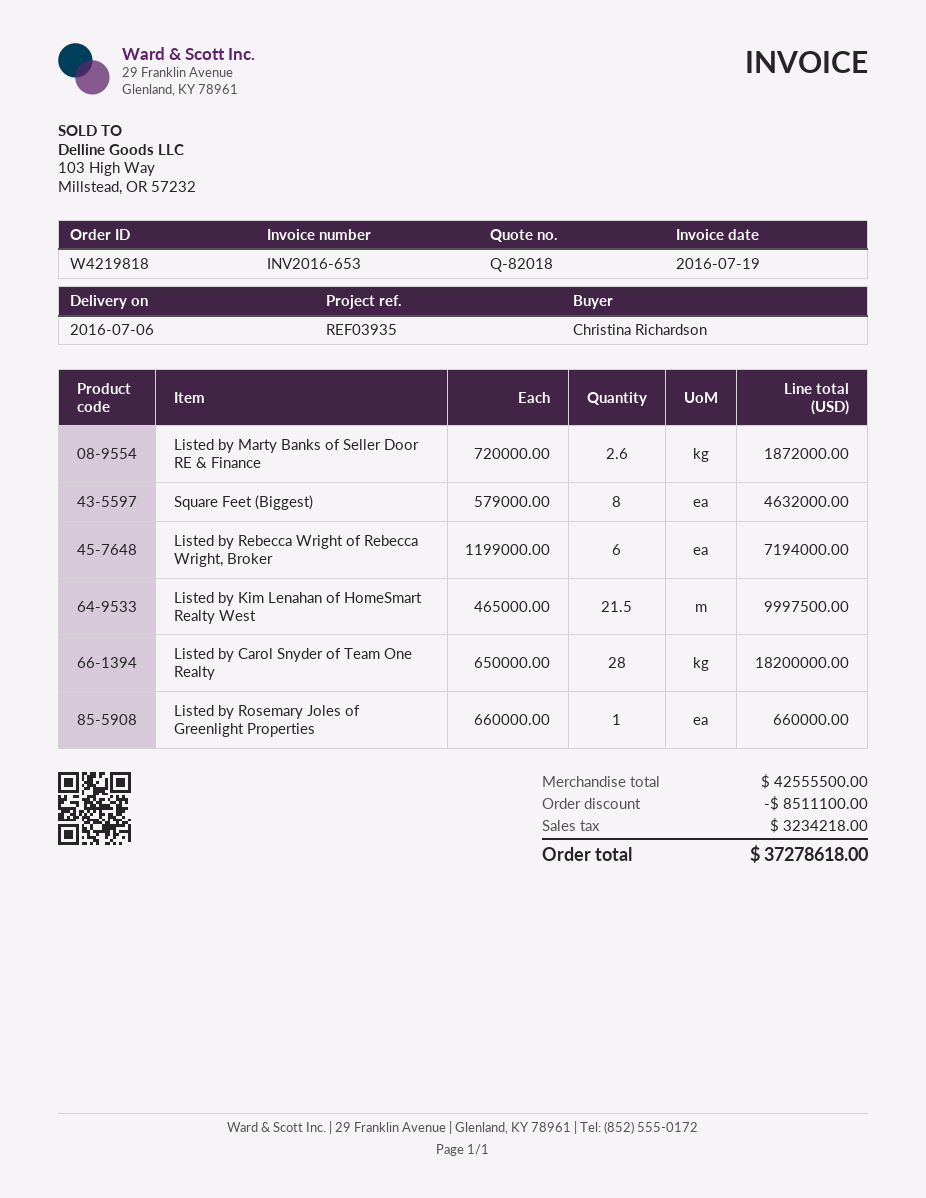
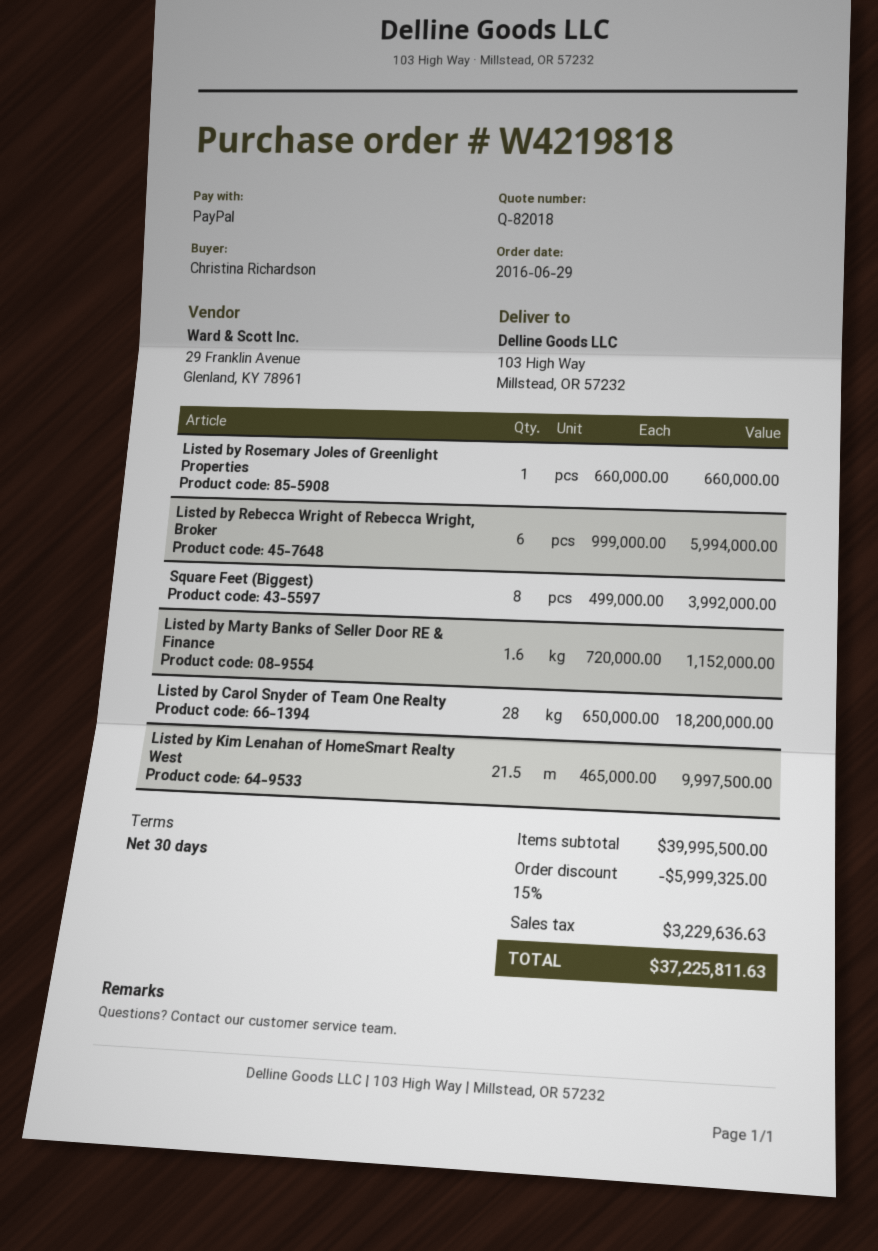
Listed by Marty Banks of Seller Door RE & Finance: 2.6 x 720000.00 = 1872000.00 -> 1.6 x 720000.00 = 1152000.00
Square Feet (Biggest): 8 x 579000.00 = 4632000.00 -> 8 x 499000.00 = 3992000.00
Listed by Rebecca Wright of Rebecca Wright, Broker: 6 x 1199000.00 = 7194000.00 -> 6 x 999000.00 = 5994000.00
subtotal: 42555500.00 -> 39995500.00
discount: 8511100.00 -> 5999325.00
tax: 3234218.00 -> 3229636.63
total: 37278618.00 -> 37225811.63

